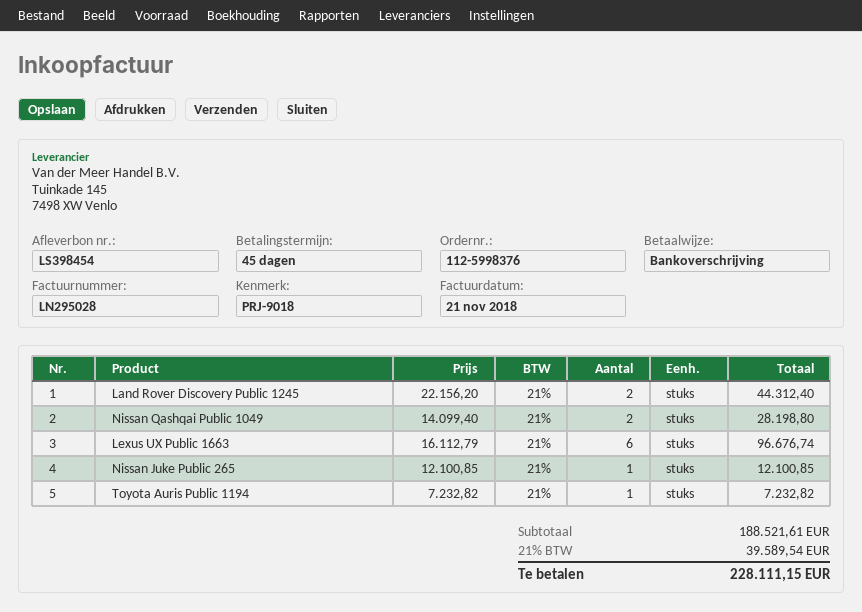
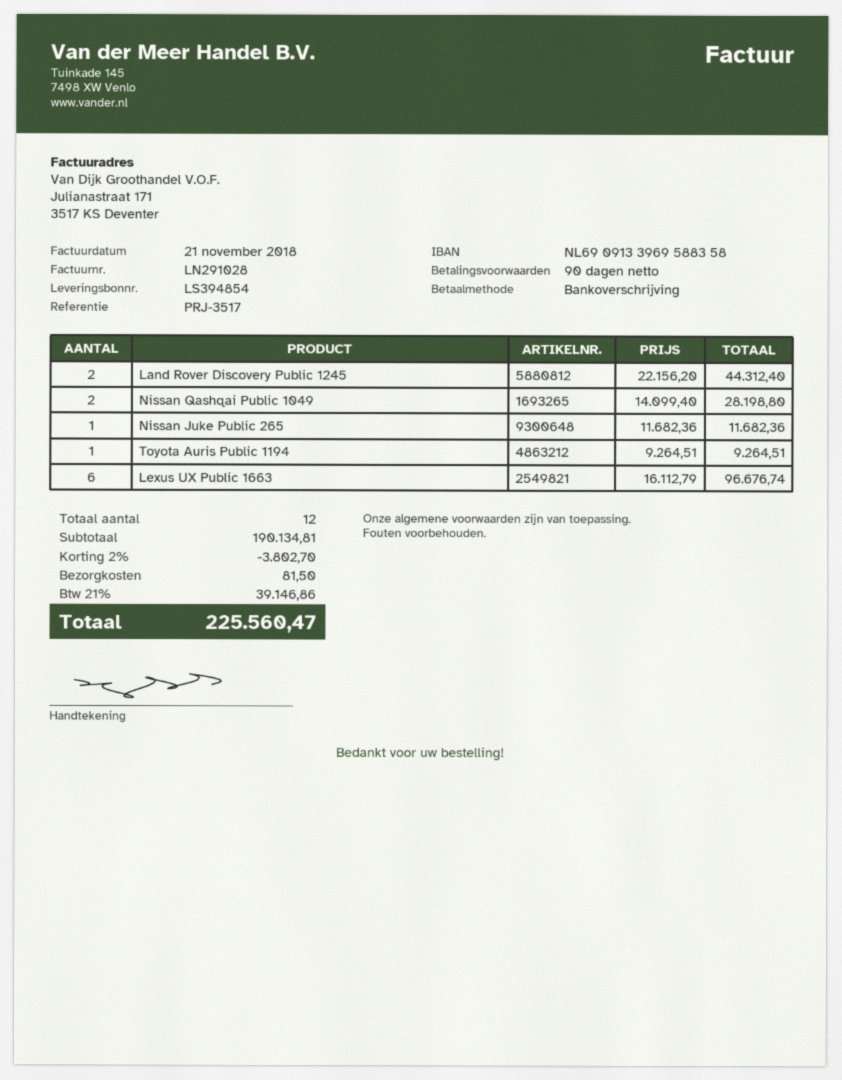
delivery note number: LS398454 -> LS394854
invoice number: LN295028 -> LN291028
payment terms: 45 days -> 90 days
reference: PRJ-9018 -> PRJ-3517
Nissan Juke Public 265: 1 x 12100.85 = 12100.85 -> 1 x 11682.36 = 11682.36
Toyota Auris Public 1194: 1 x 7232.82 = 7232.82 -> 1 x 9264.51 = 9264.51
subtotal: 188521.61 -> 190134.81
discount: none -> 2% = 3802.70
shipping: none -> 81.50
tax: 21% = 39589.54 -> 21% = 39146.86
total: 228111.15 -> 225560.47

